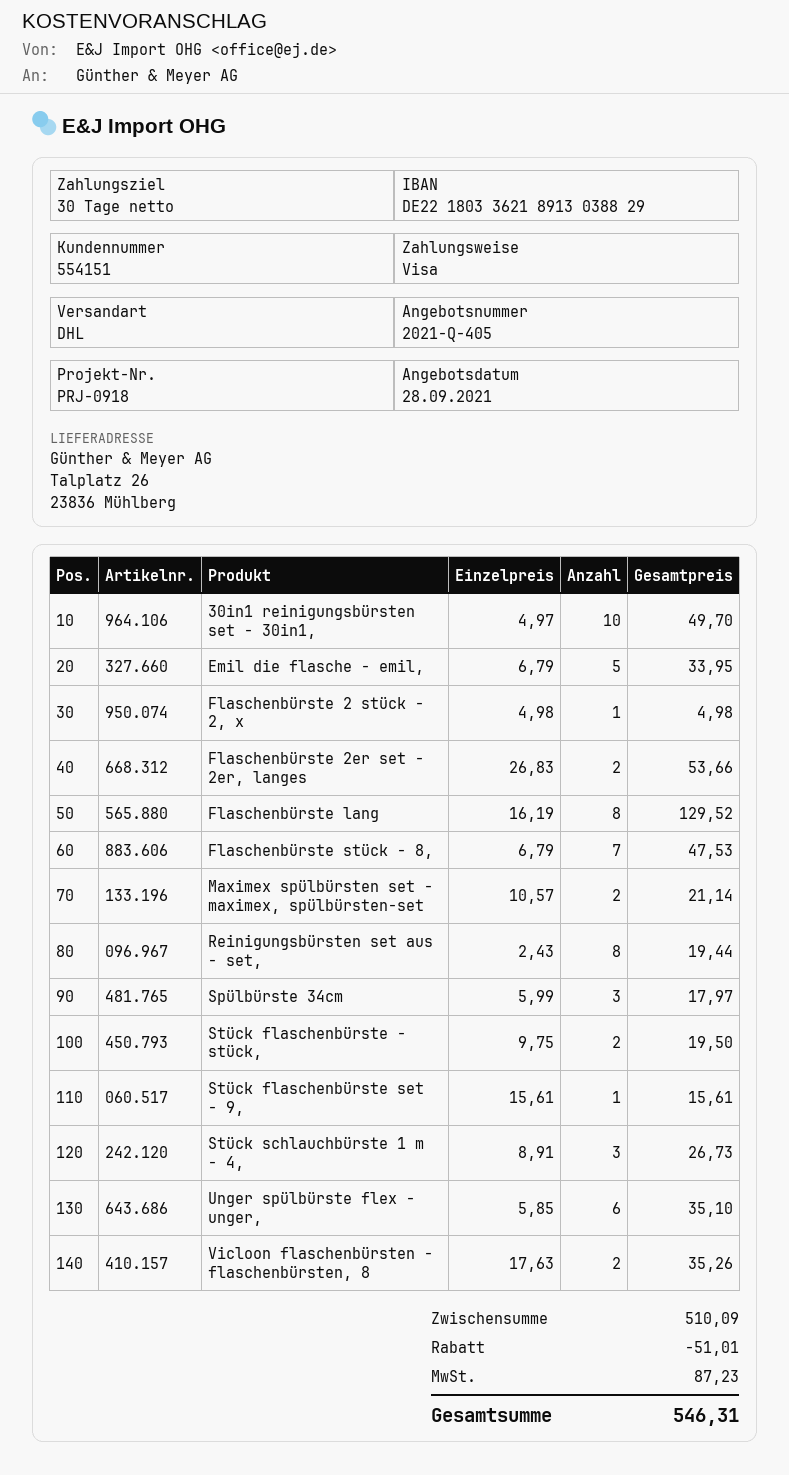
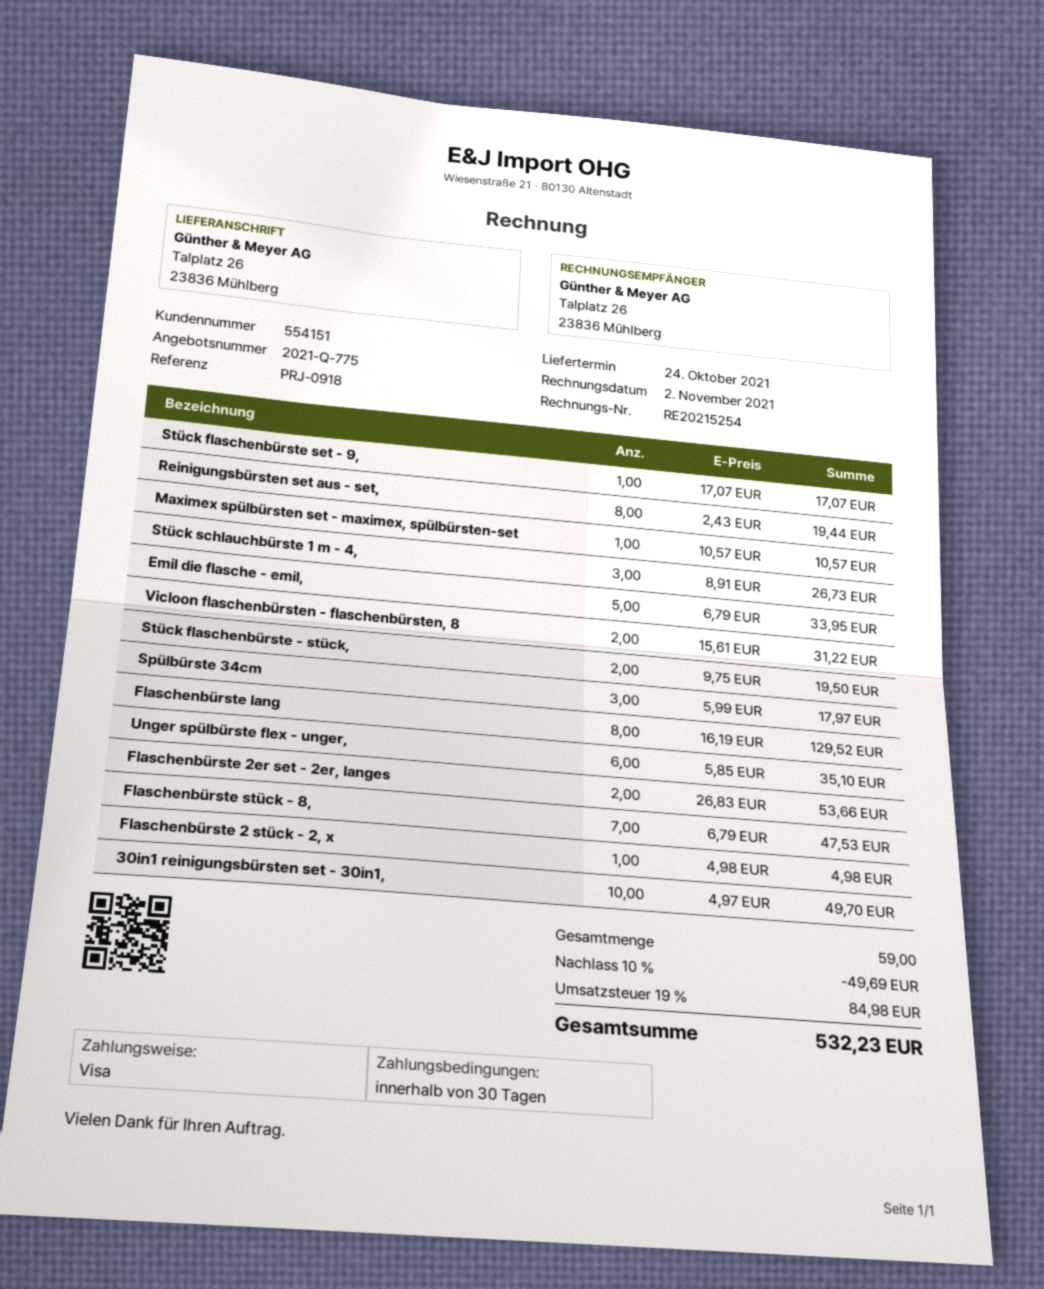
quote number: 2021-Q-405 -> 2021-Q-775
Maximex spülbürsten set - maximex, spülbürsten-set: 2 x 10.57 = 21.14 -> 1 x 10.57 = 10.57
Stück flaschenbürste set - 9,: 1 x 15.61 = 15.61 -> 1 x 17.07 = 17.07
Vicloon flaschenbürsten - flaschenbürsten, 8: 2 x 17.63 = 35.26 -> 2 x 15.61 = 31.22
discount: 51.01 -> 49.69
tax: 87.23 -> 84.98
total: 546.31 -> 532.23

